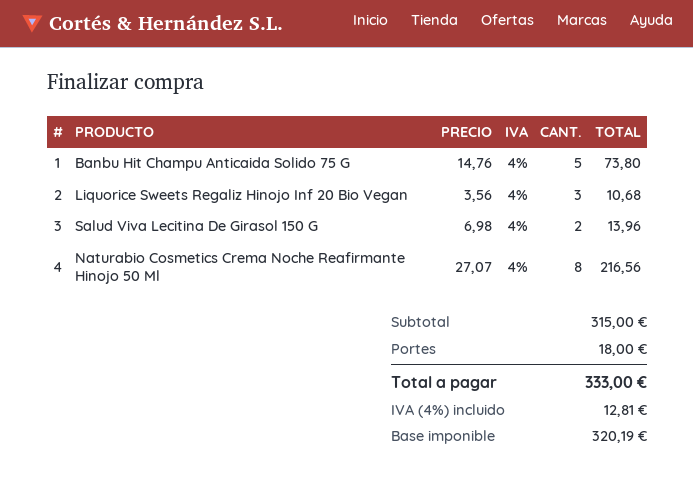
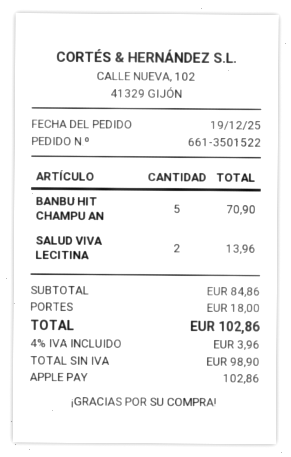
Banbu Hit Champu Anticaida Solido 75 G: 5 for 73.80 -> 5 for 70.90
Liquorice Sweets Regaliz Hinojo Inf 20 Bio Vegan: 3 for 10.68 -> none
Naturabio Cosmetics Crema Noche Reafirmante Hinojo 50 Ml: 8 for 216.56 -> none
subtotal: 315.00 -> 84.86
net: 320.19 -> 98.90
tax: 4% = 12.81 -> 4% = 3.96
total: 333.00 -> 102.86

